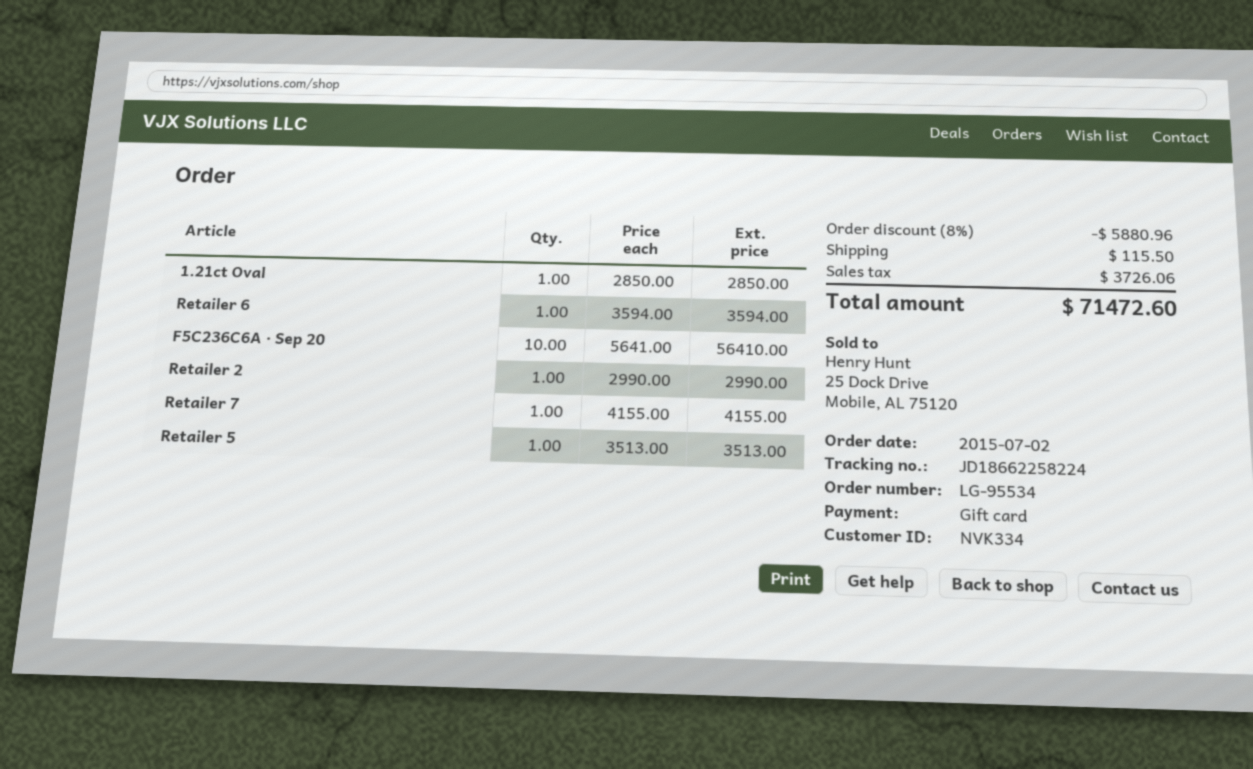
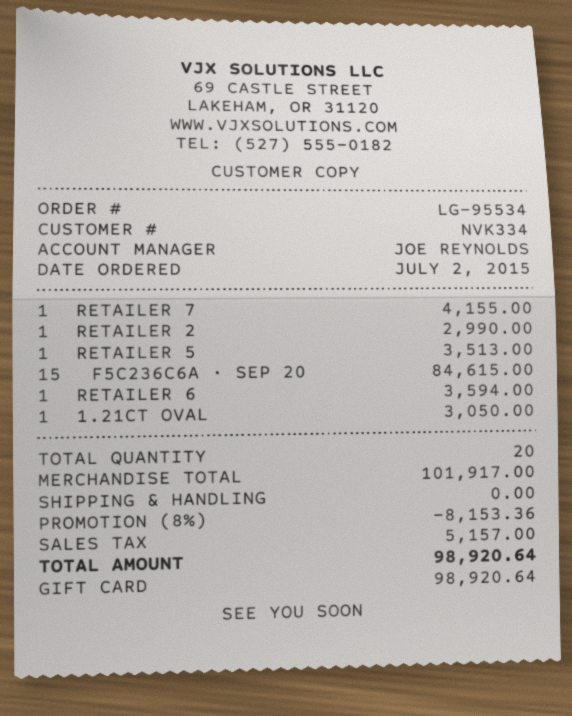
1.21ct Oval: 1 for 2850.00 -> 1 for 3050.00
F5C236C6A · Sep 20: 10 for 56410.00 -> 15 for 84615.00
discount: 8% = 5880.96 -> 8% = 8153.36
shipping: 115.50 -> 0.00
tax: 3726.06 -> 5157.00
total: 71472.60 -> 98920.64

